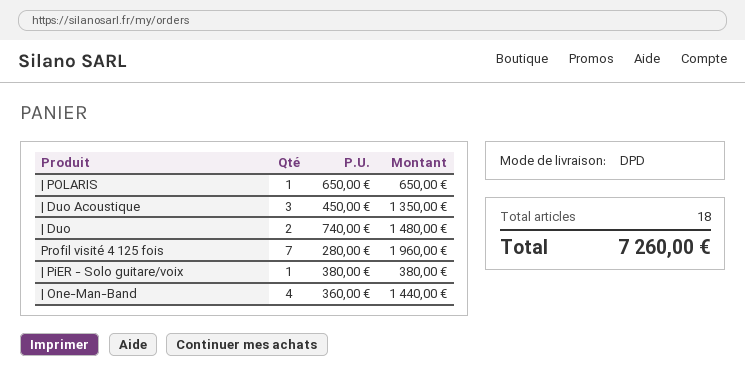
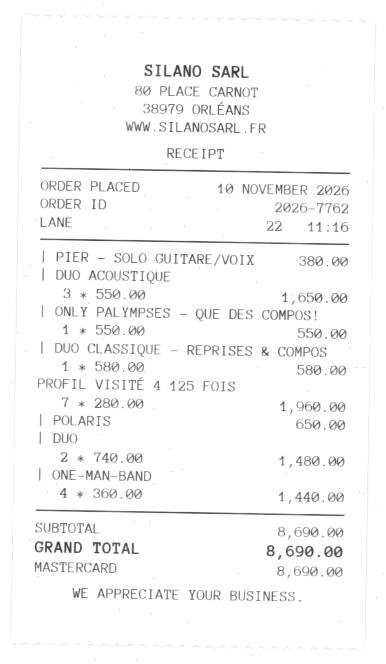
| Duo Acoustique: 3 x 450.00 = 1350.00 -> 3 x 550.00 = 1650.00
| ONLY PALYMPSES - QUE DES COMPOS!: none -> 1 x 550.00 = 550.00
| DUO CLASSIQUE - REPRISES & COMPOS: none -> 1 x 580.00 = 580.00
total: 7260.00 -> 8690.00

